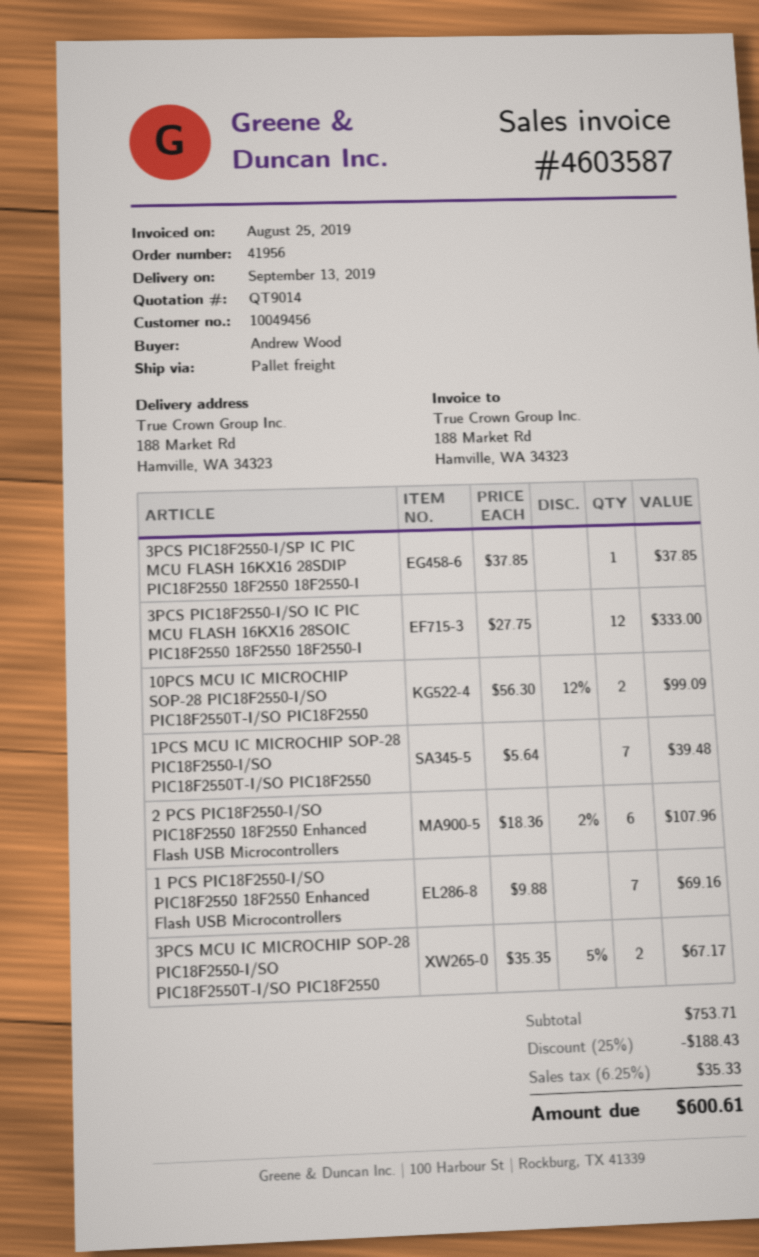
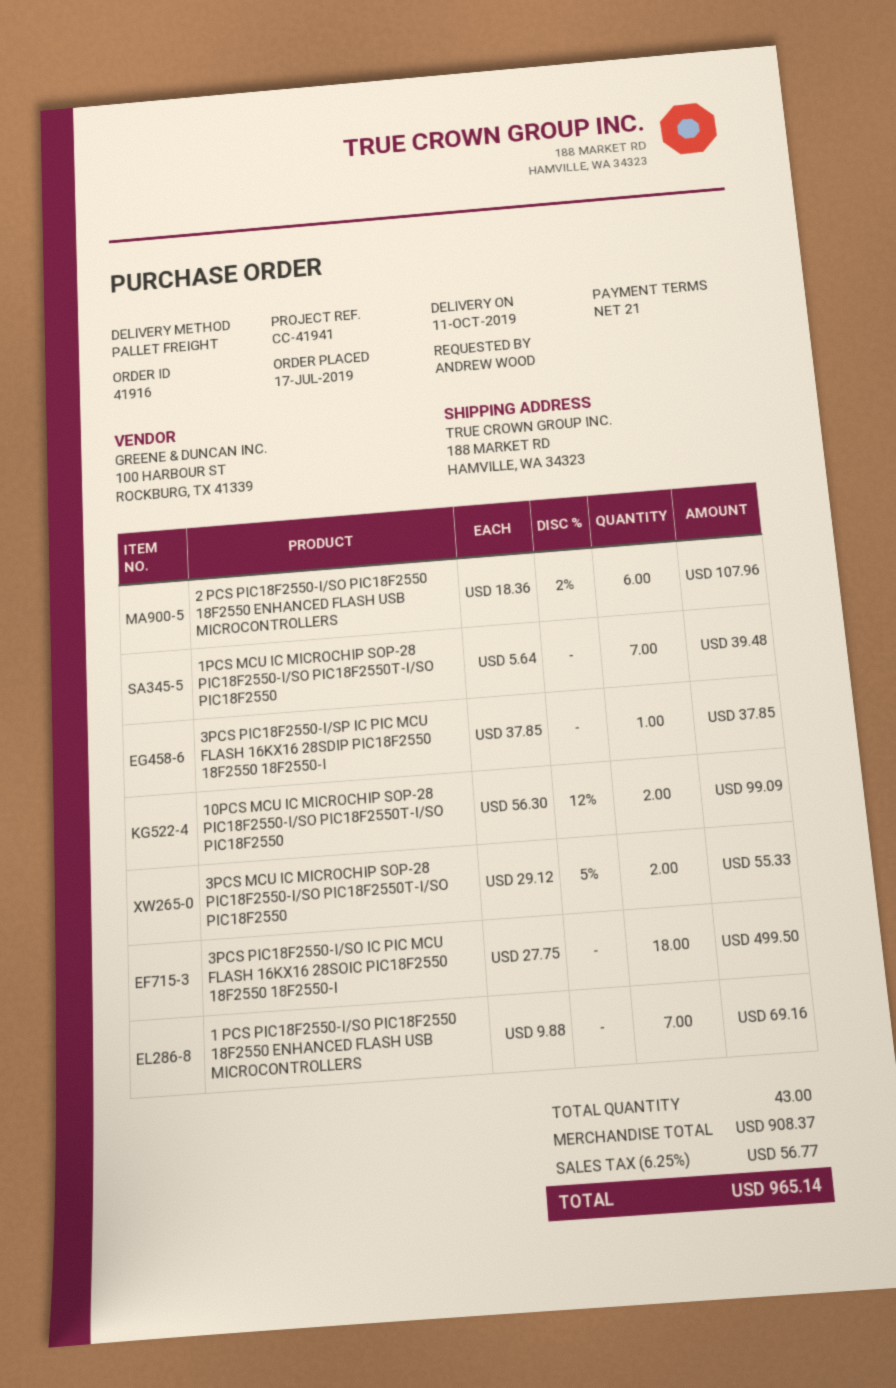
order number: 41956 -> 41916
delivery date: 2019-09-13 -> 2019-10-11
3PCS PIC18F2550-I/SO IC PIC MCU FLASH 16KX16 28SOIC PIC18F2550 18F2550 18F2550-I: 12 x 27.75 = 333.00 -> 18 x 27.75 = 499.50
3PCS MCU IC MICROCHIP SOP-28 PIC18F2550-I/SO PIC18F2550T-I/SO PIC18F2550: 2 x 35.35 - 5% = 67.17 -> 2 x 29.12 - 5% = 55.33
subtotal: 753.71 -> 908.37
discount: 25% = 188.43 -> none
tax: 6.25% = 35.33 -> 6.25% = 56.77
total: 600.61 -> 965.14

